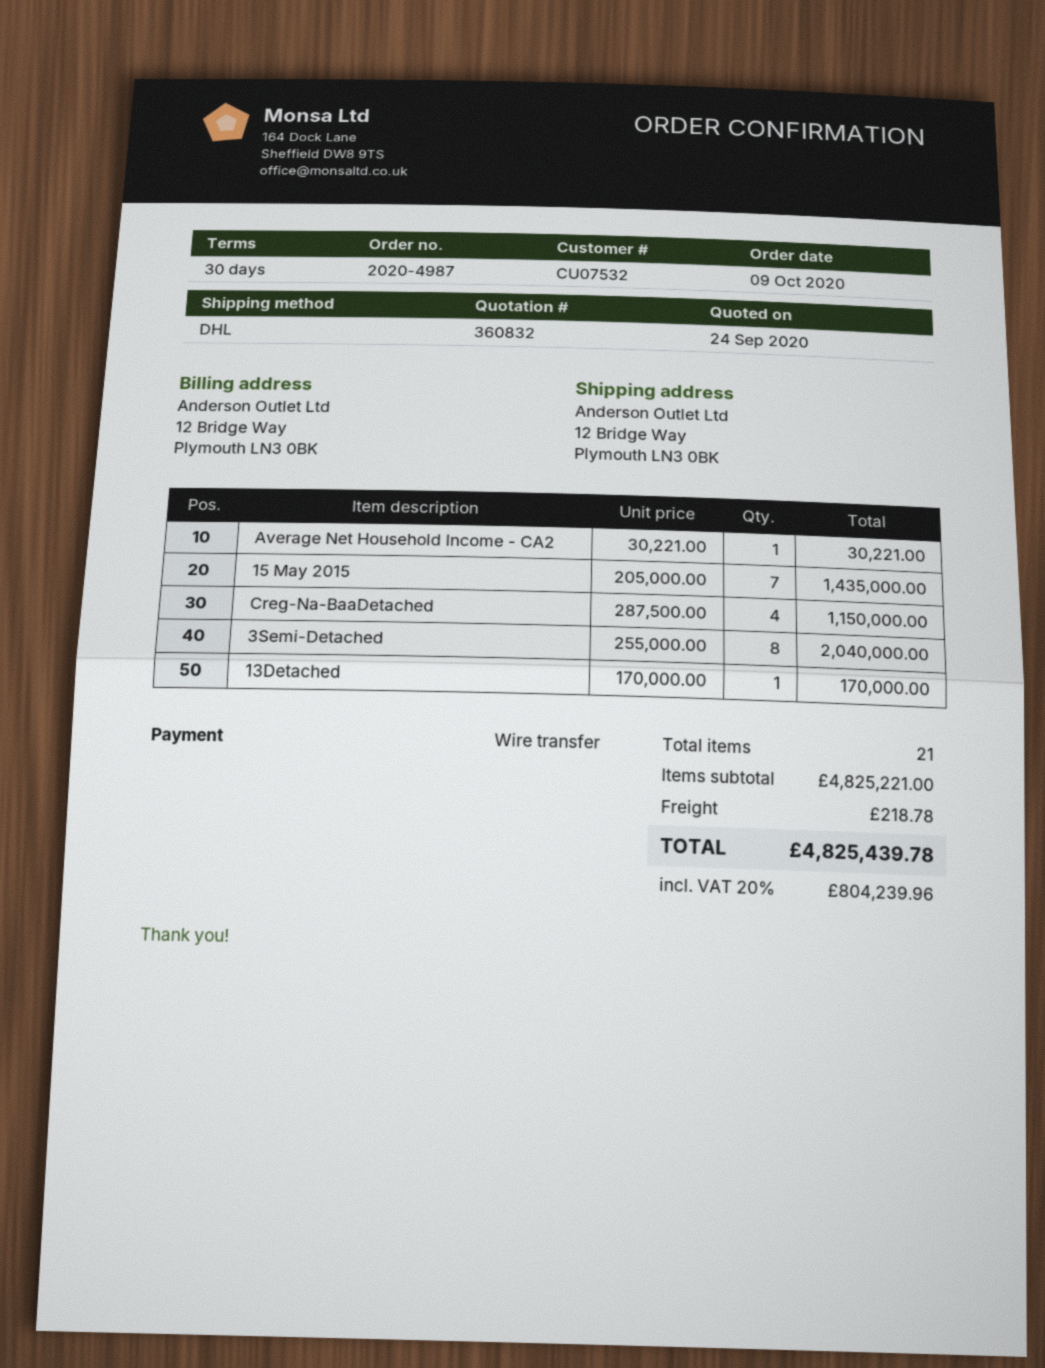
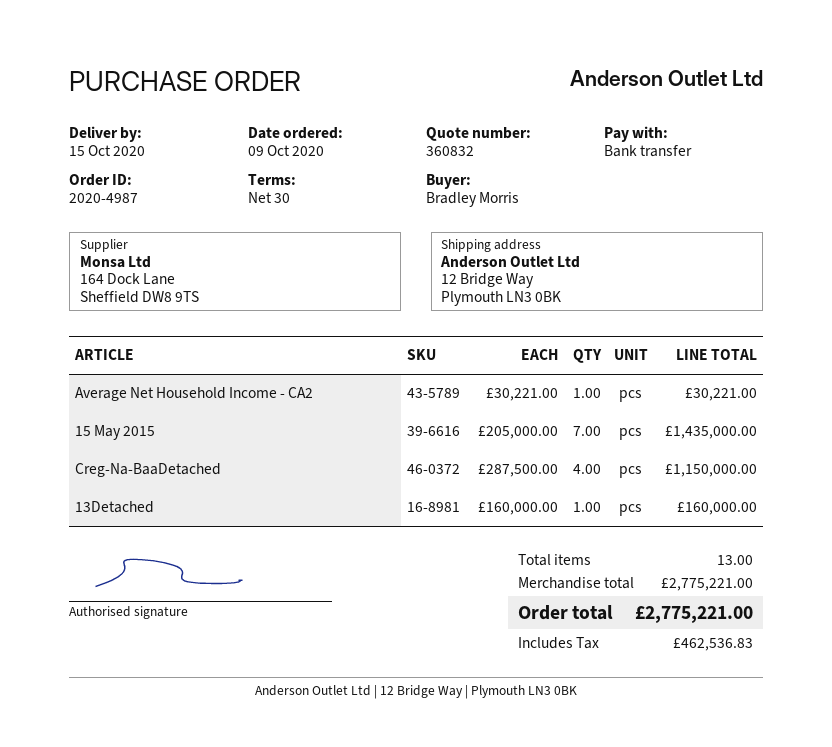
3Semi-Detached: 8 x 255000.00 = 2040000.00 -> none
13Detached: 1 x 170000.00 = 170000.00 -> 1 x 160000.00 = 160000.00
total quantity: 21 -> 13
subtotal: 4825221.00 -> 2775221.00
shipping: 218.78 -> none
tax: 804239.96 -> 462536.83
total: 4825439.78 -> 2775221.00

